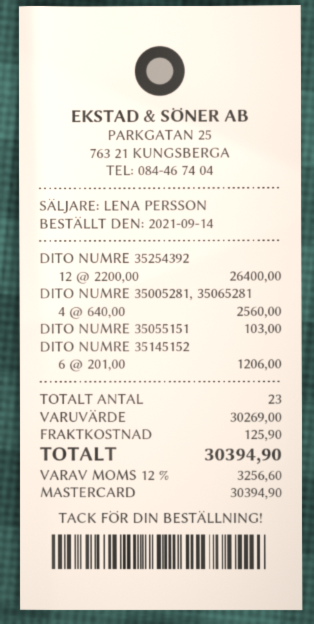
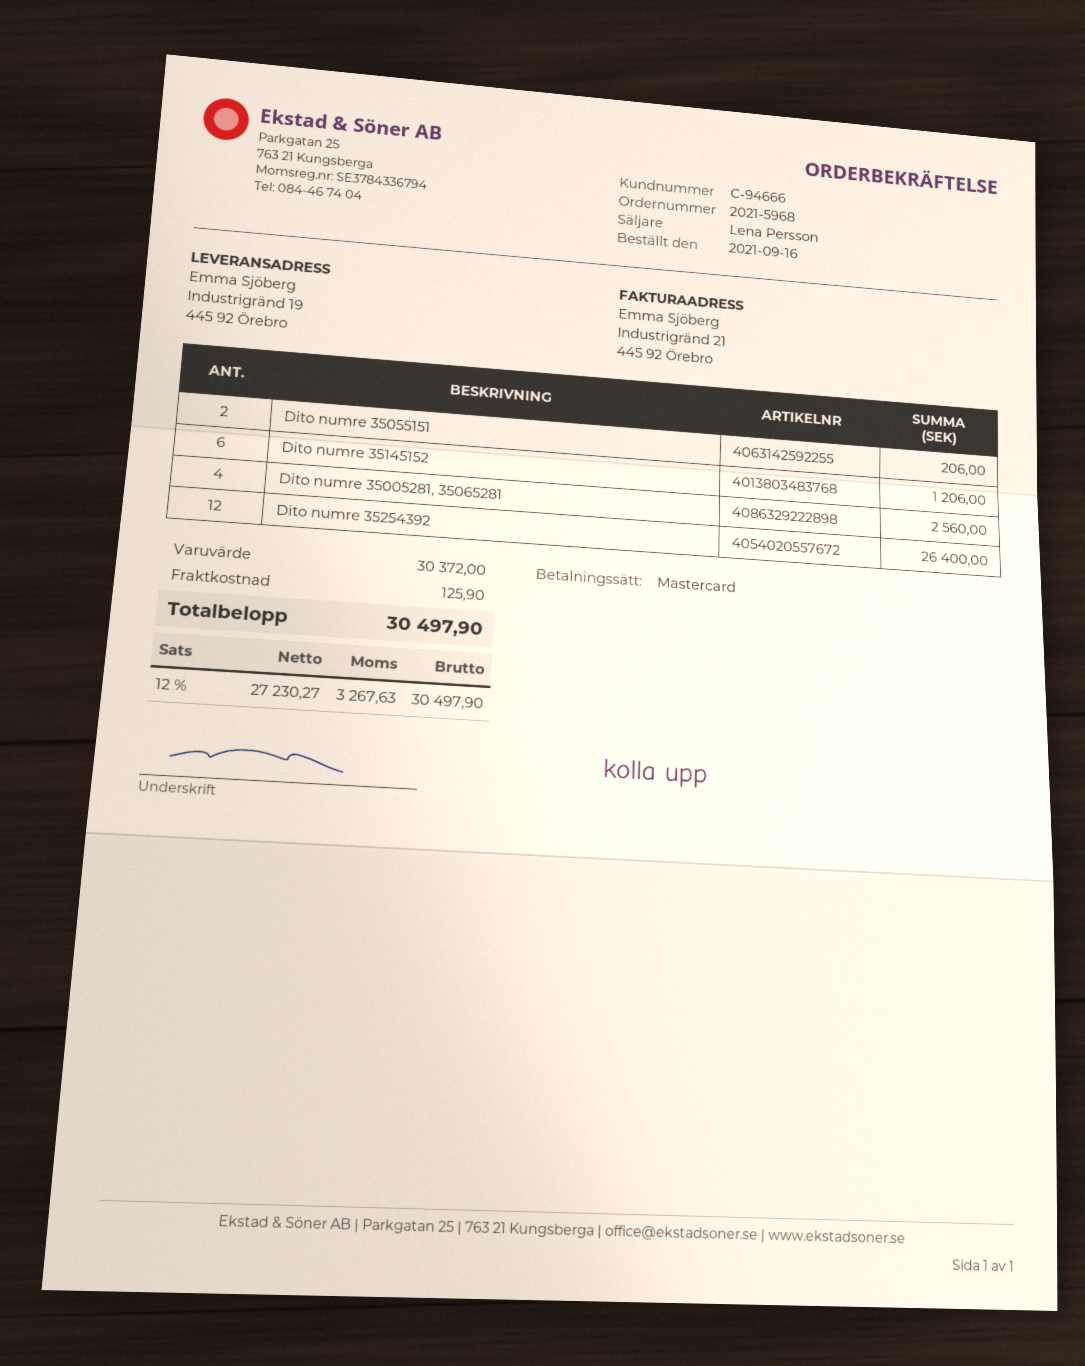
order date: 2021-09-14 -> 2021-09-16
DITO NUMRE 35055151: 1 for 103.00 -> 2 for 206.00
subtotal: 30269.00 -> 30372.00
tax: 12% = 3256.60 -> 12% = 3267.63
total: 30394.90 -> 30497.90

